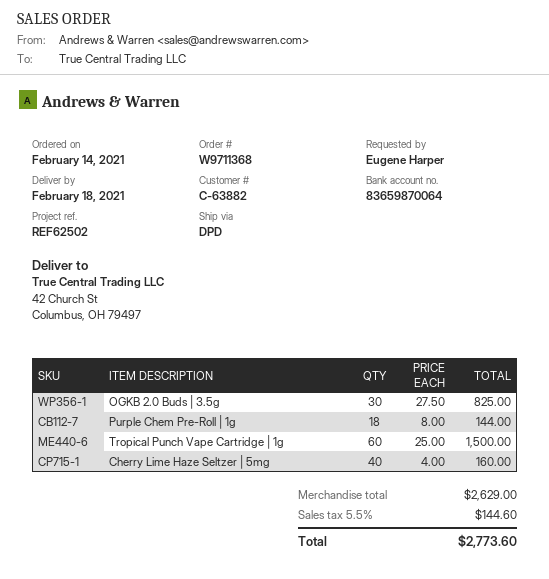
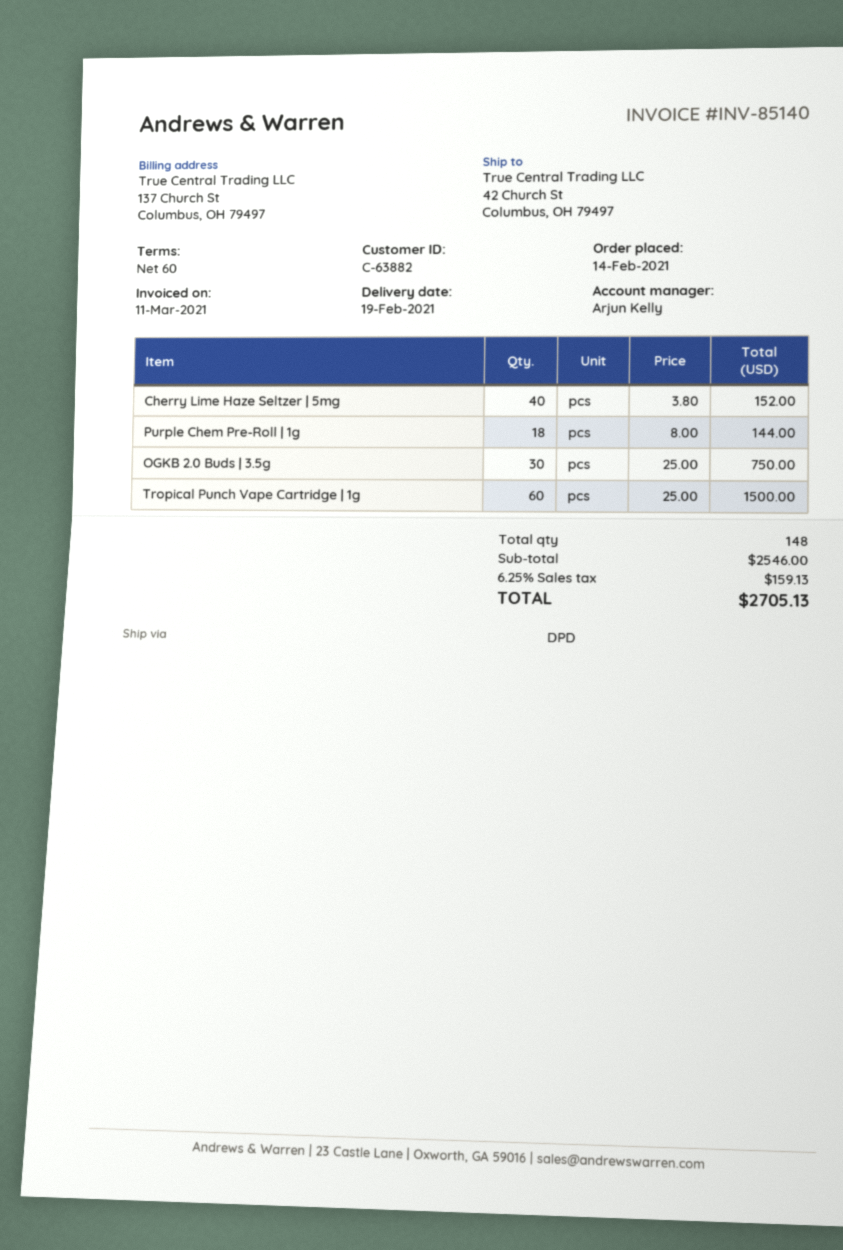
delivery date: 2021-02-18 -> 2021-02-19
OGKB 2.0 Buds | 3.5g: 30 x 27.50 = 825.00 -> 30 x 25.00 = 750.00
Cherry Lime Haze Seltzer | 5mg: 40 x 4.00 = 160.00 -> 40 x 3.80 = 152.00
subtotal: 2629.00 -> 2546.00
tax: 5.5% = 144.60 -> 6.25% = 159.13
total: 2773.60 -> 2705.13

